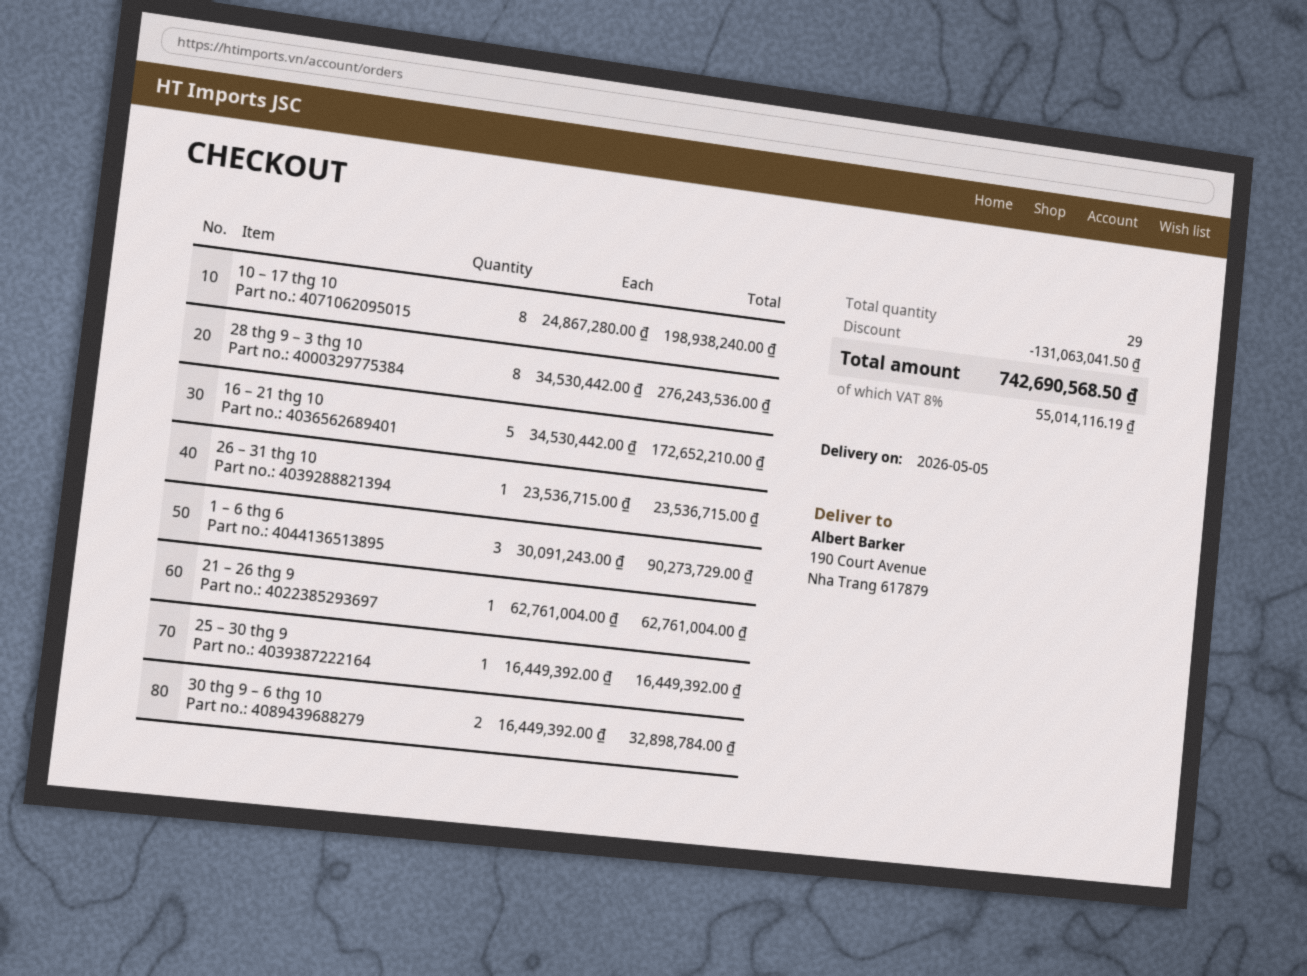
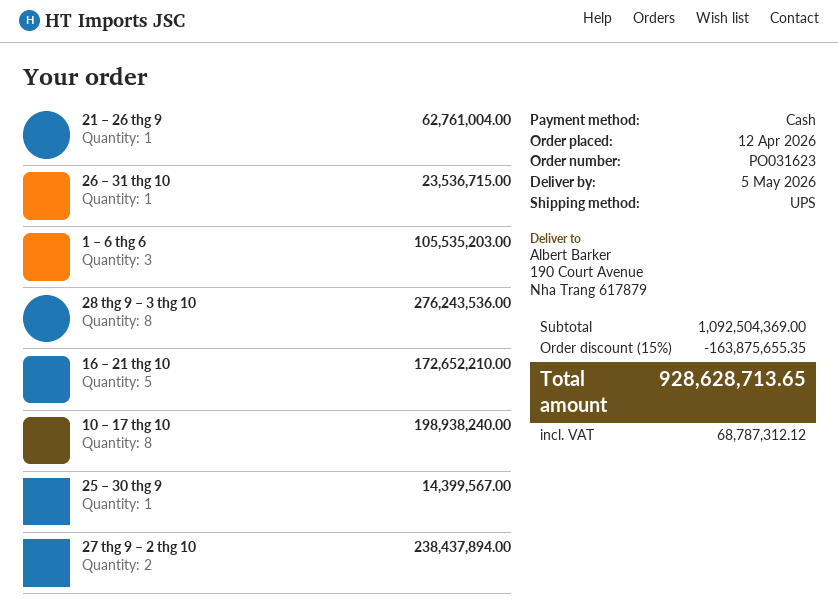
1 – 6 thg 6: 3 for 90273729.00 -> 3 for 105535203.00
25 – 30 thg 9: 1 for 16449392.00 -> 1 for 14399567.00
30 thg 9 – 6 thg 10: 2 for 32898784.00 -> none
27 thg 9 – 2 thg 10: none -> 2 for 238437894.00
discount: 131063041.50 -> 163875655.35
tax: 55014116.19 -> 68787312.12
total: 742690568.50 -> 928628713.65

